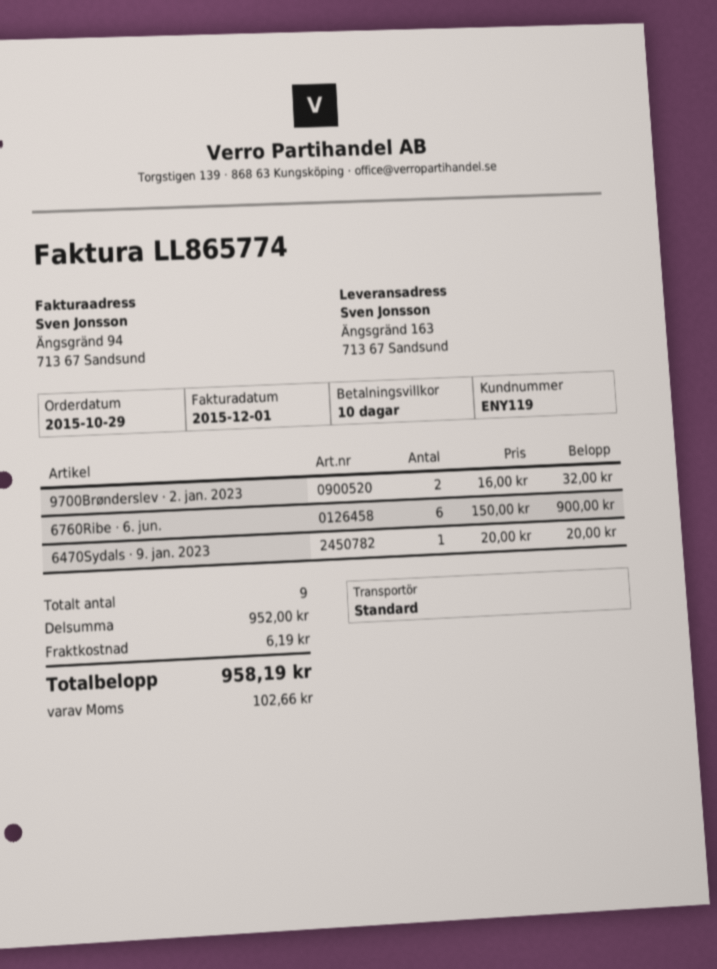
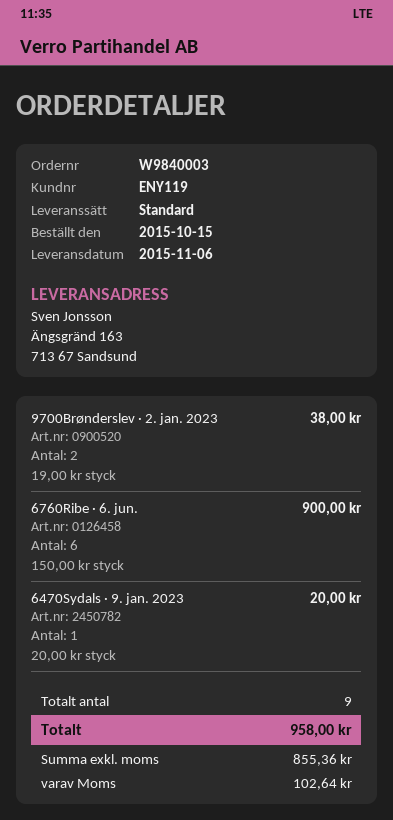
order date: 2015-10-29 -> 2015-10-15
9700Brønderslev · 2. jan. 2023: 2 x 16.00 = 32.00 -> 2 x 19.00 = 38.00
shipping: 6.19 -> none
tax: 102.66 -> 102.64
total: 958.19 -> 958.00

